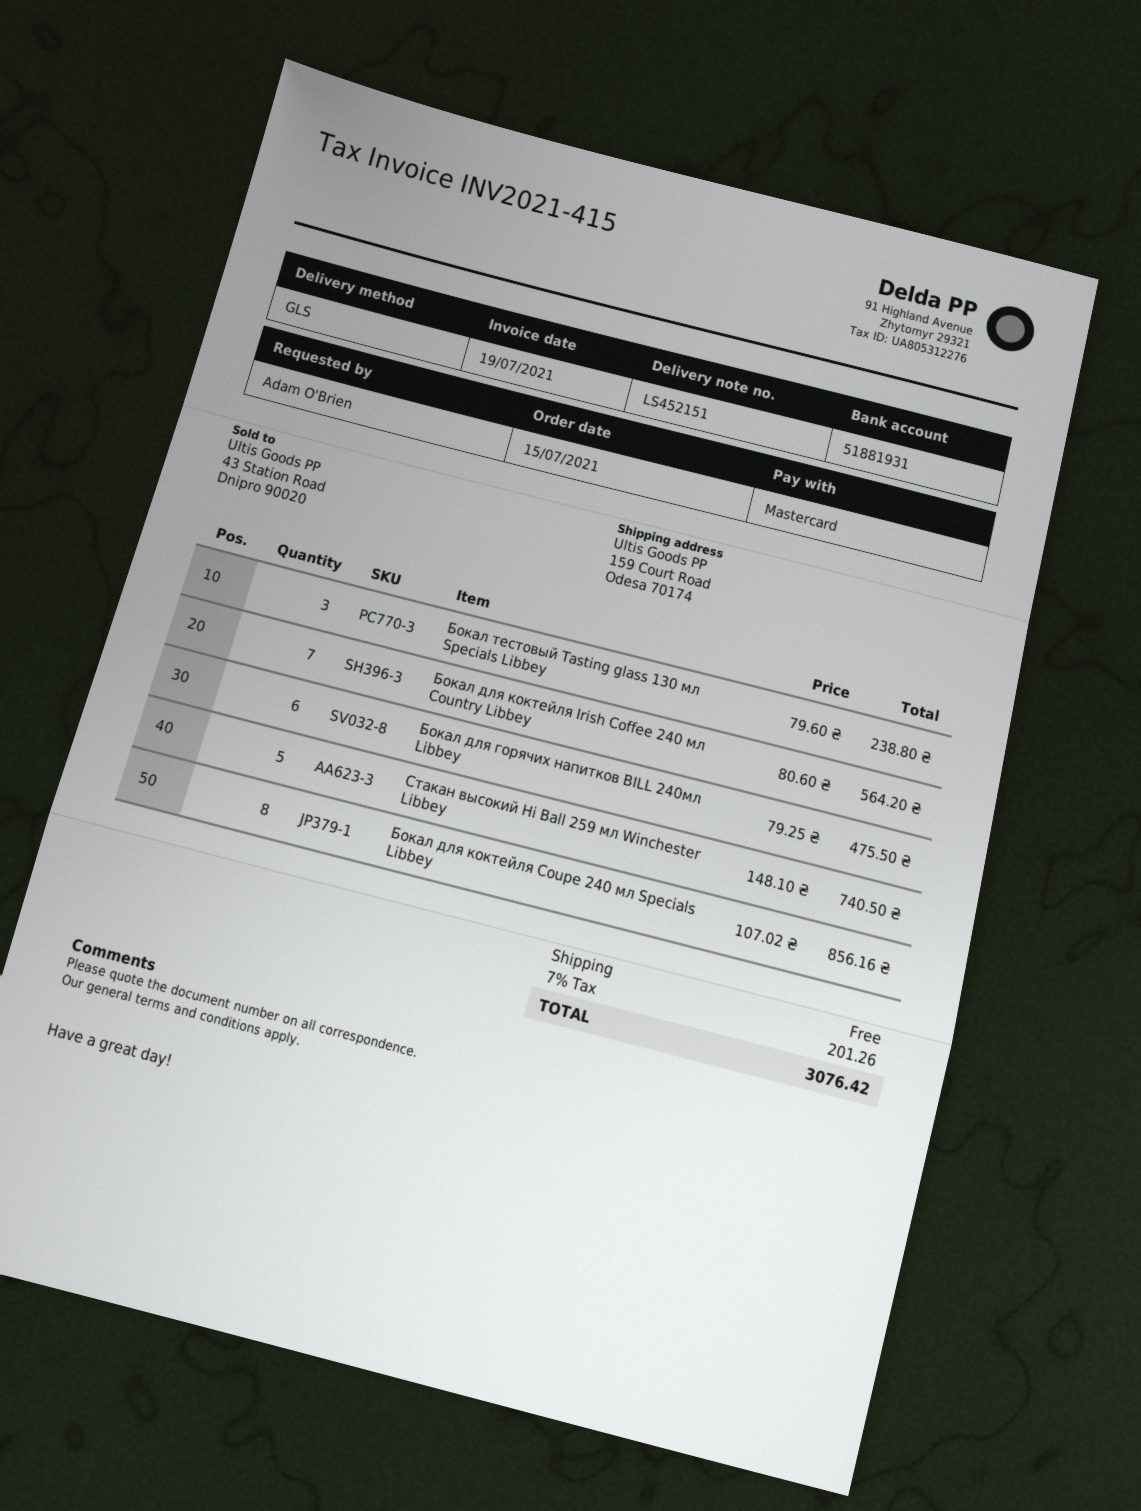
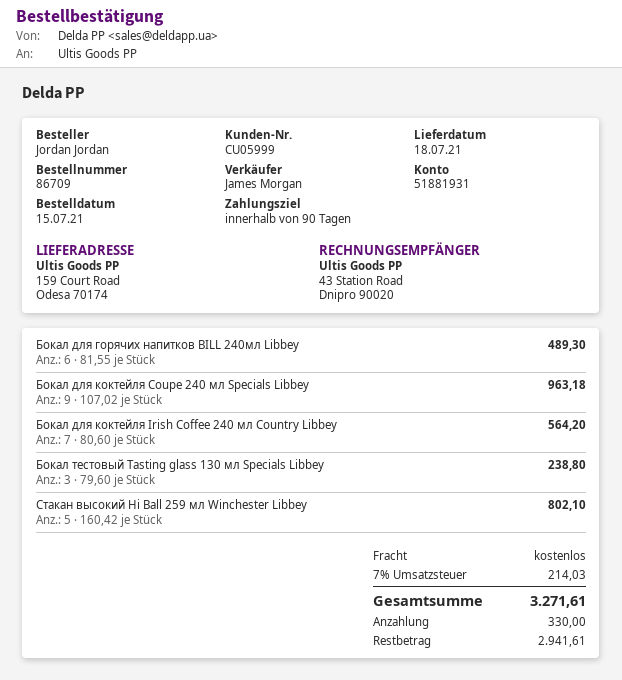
ordered by: Adam O'Brien -> Jordan Jordan
Бокал для горячих напитков BILL 240мл Libbey: 6 x 79.25 = 475.50 -> 6 x 81.55 = 489.30
Стакан высокий Hi Ball 259 мл Winchester Libbey: 5 x 148.10 = 740.50 -> 5 x 160.42 = 802.10
Бокал для коктейля Coupe 240 мл Specials Libbey: 8 x 107.02 = 856.16 -> 9 x 107.02 = 963.18
tax: 7% = 201.26 -> 7% = 214.03
total: 3076.42 -> 3271.61

